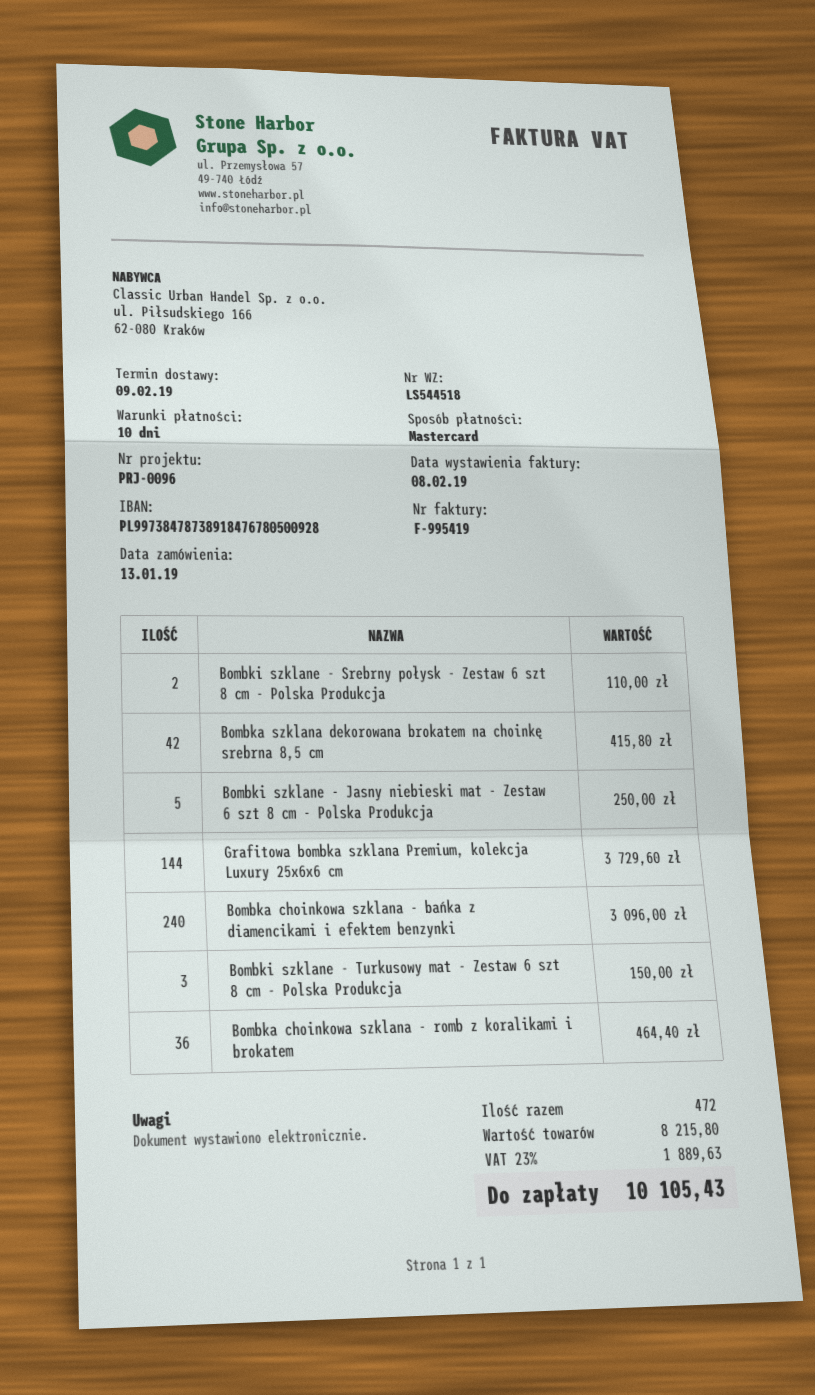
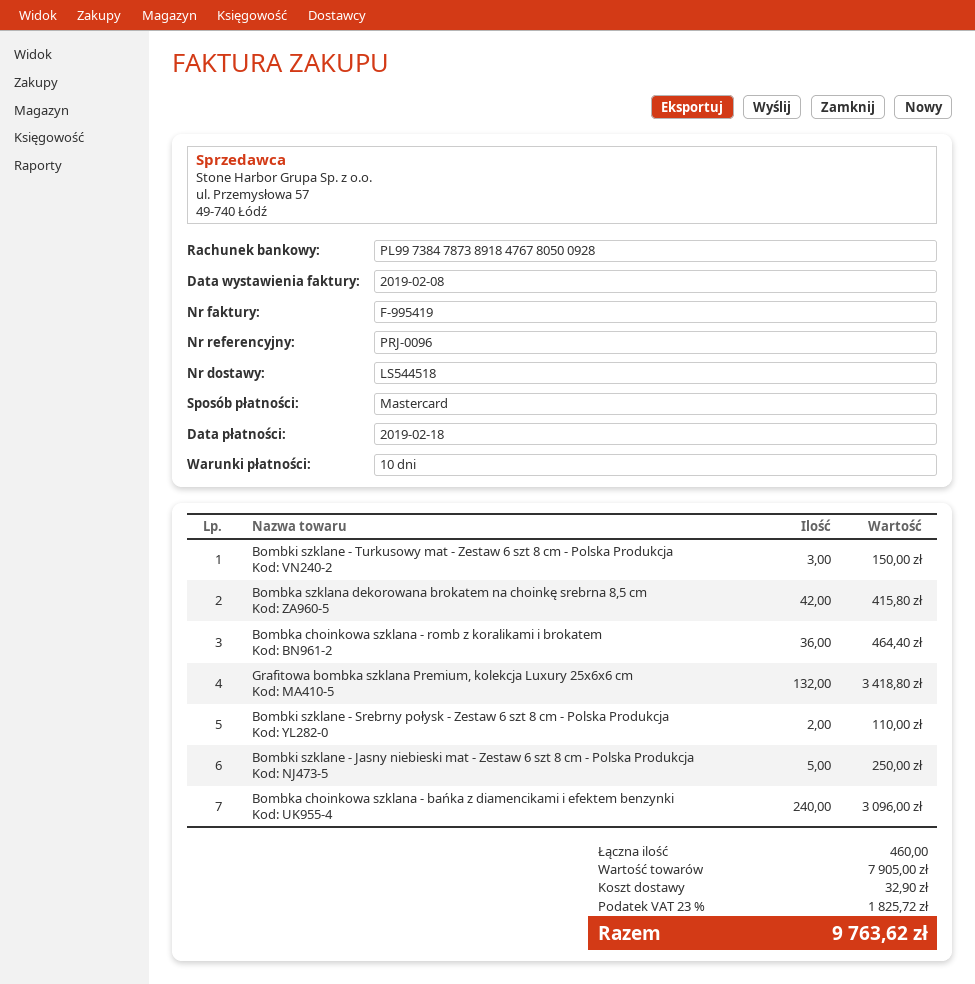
Grafitowa bombka szklana Premium, kolekcja Luxury 25x6x6 cm: 144 for 3729.60 -> 132 for 3418.80
total quantity: 472 -> 460
subtotal: 8215.80 -> 7905.00
shipping: none -> 32.90
tax: 23% = 1889.63 -> 23% = 1825.72
total: 10105.43 -> 9763.62

